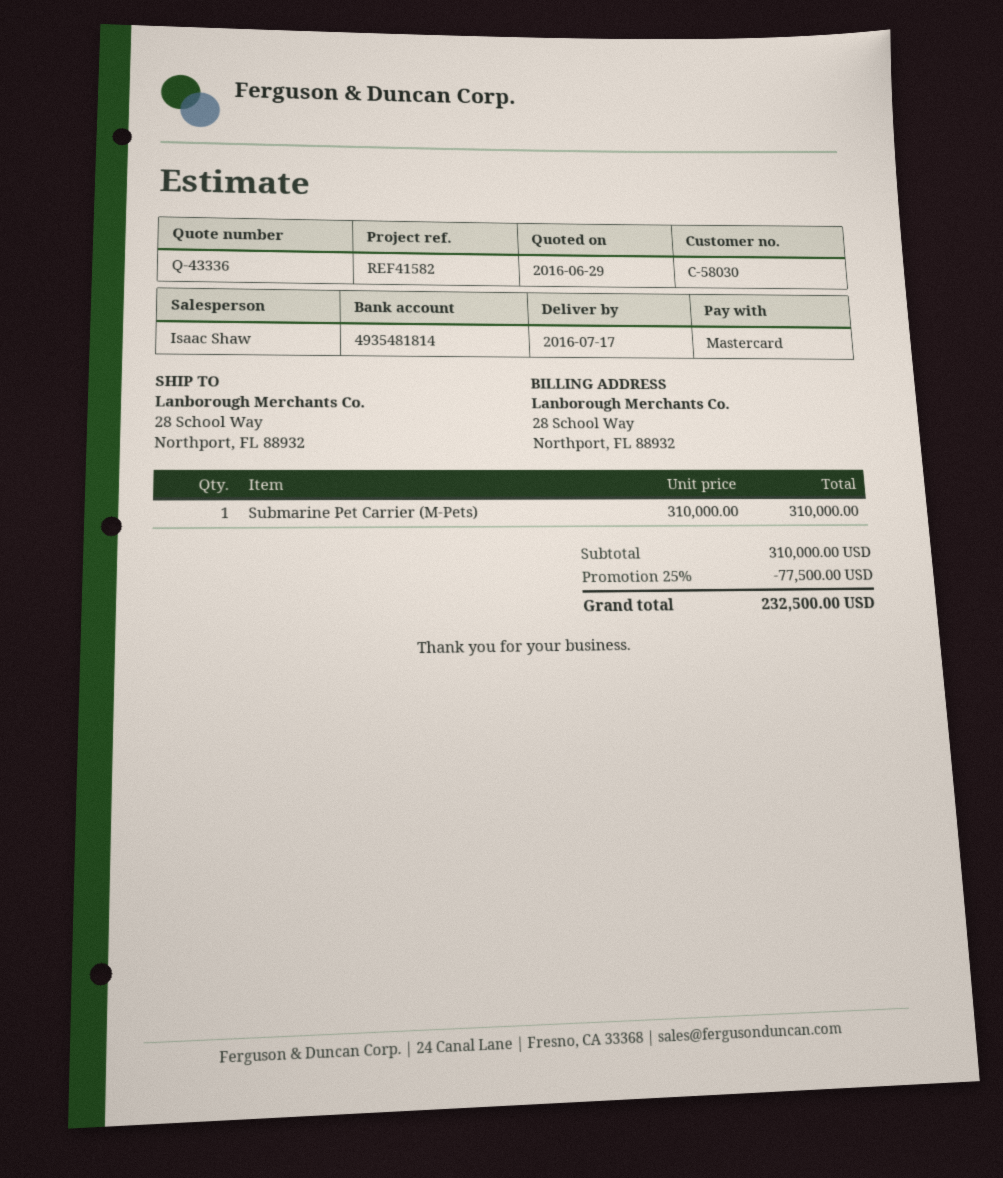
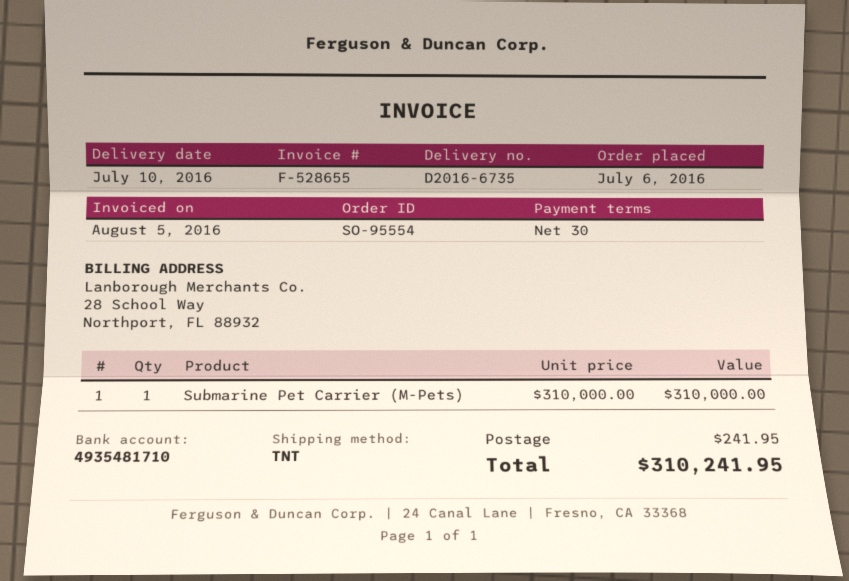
delivery date: 2016-07-17 -> 2016-07-10
bank account: 4935481814 -> 4935481710
discount: 25% = 77500.00 -> none
shipping: none -> 241.95
total: 232500.00 -> 310241.95

